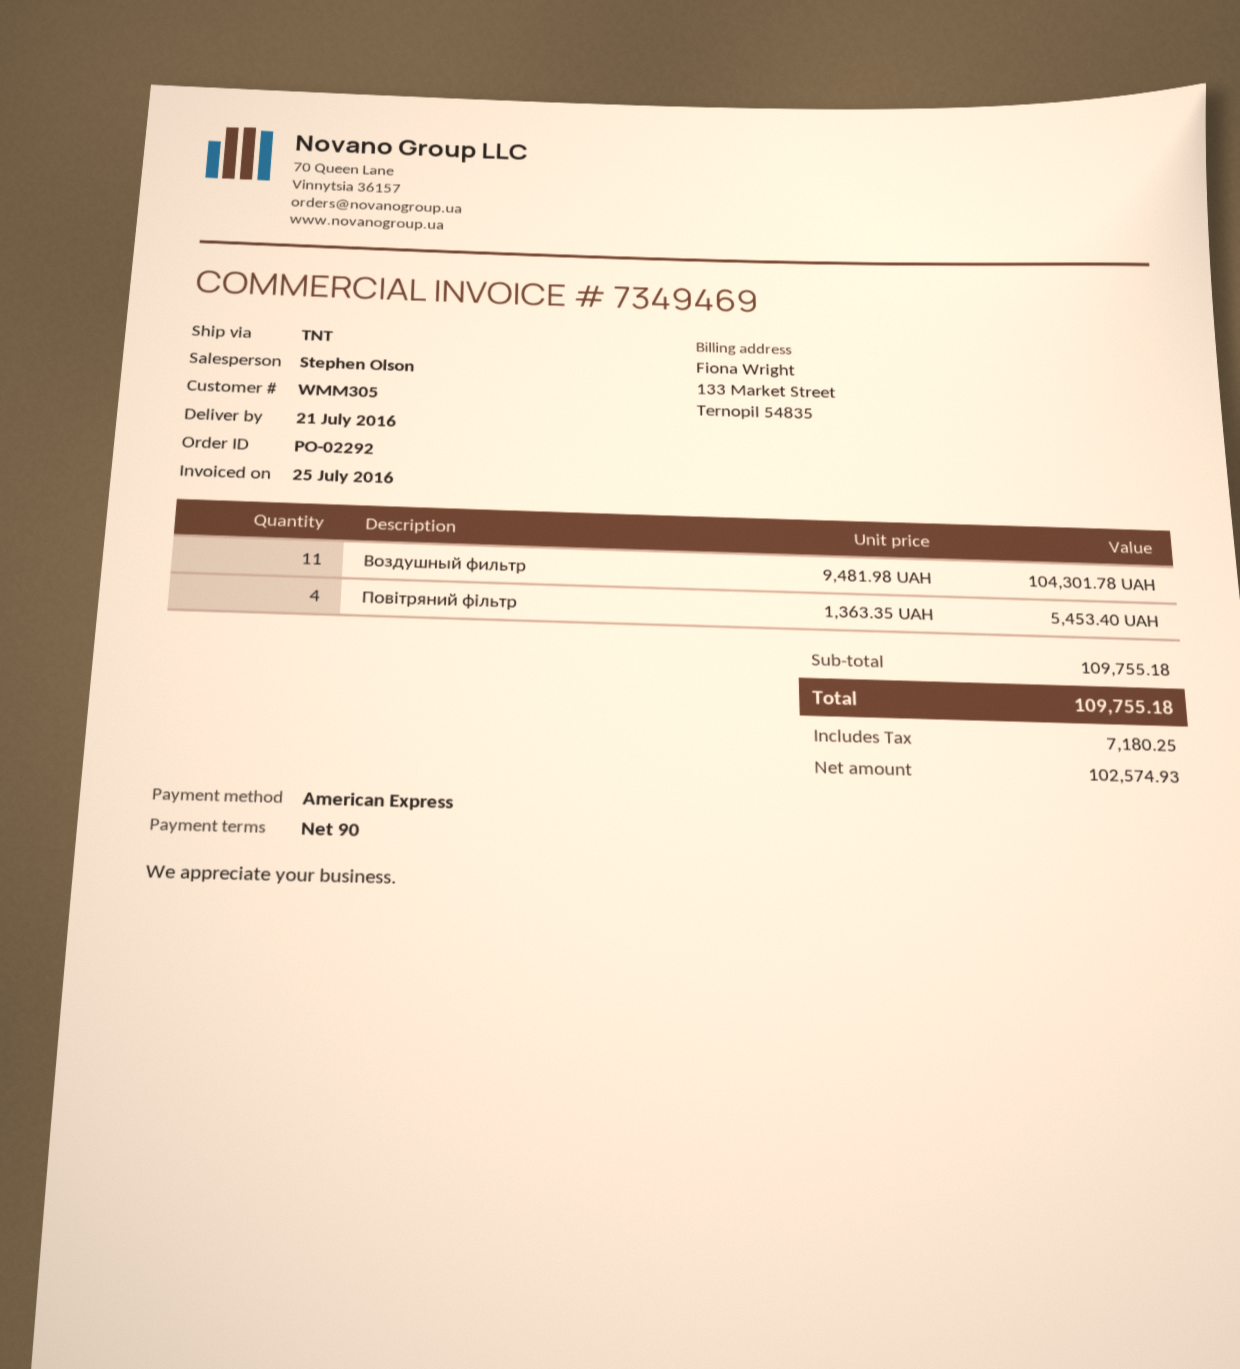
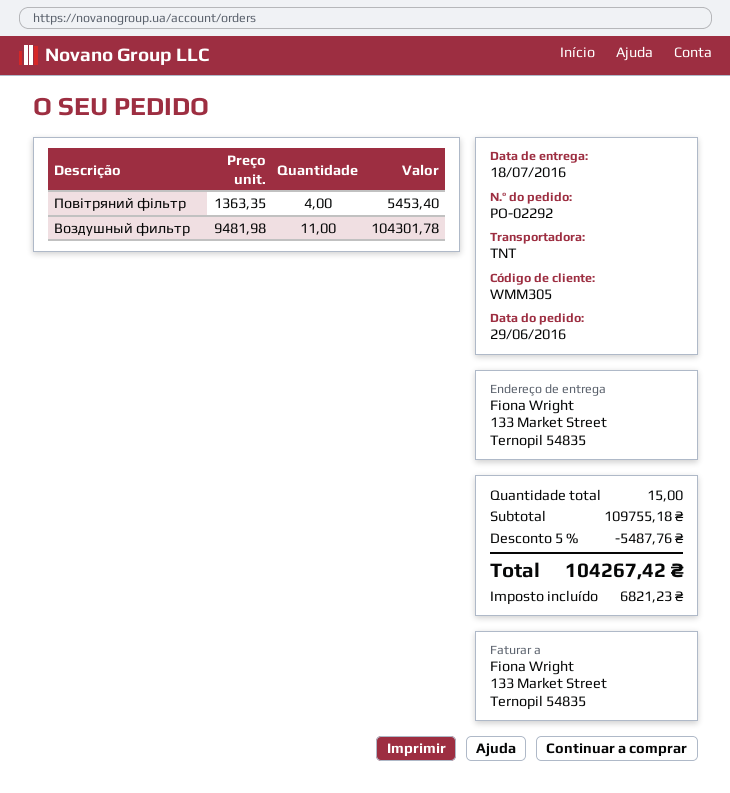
delivery date: 2016-07-21 -> 2016-07-18
discount: none -> 5% = 5487.76
tax: 7180.25 -> 6821.23
total: 109755.18 -> 104267.42

